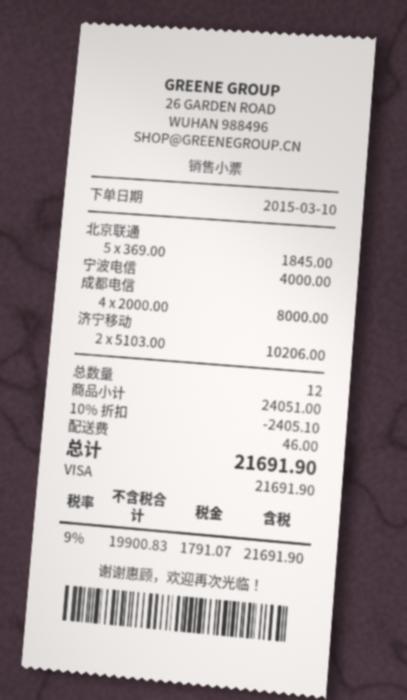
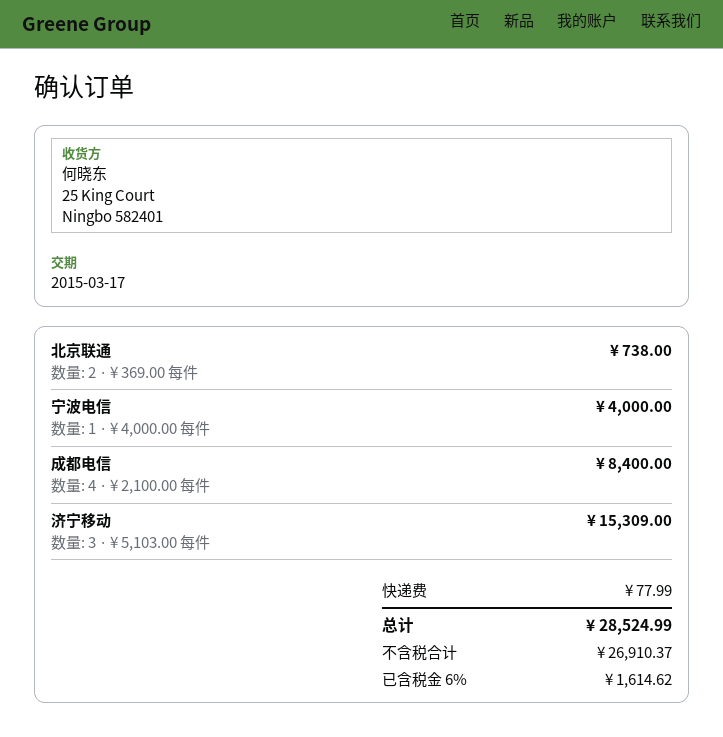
北京联通: 5 x 369.00 = 1845.00 -> 2 x 369.00 = 738.00
成都电信: 4 x 2000.00 = 8000.00 -> 4 x 2100.00 = 8400.00
济宁移动: 2 x 5103.00 = 10206.00 -> 3 x 5103.00 = 15309.00
discount: 10% = 2405.10 -> none
shipping: 46.00 -> 77.99
net: 19900.83 -> 26910.37
tax: 9% = 1791.07 -> 6% = 1614.62
total: 21691.90 -> 28524.99

